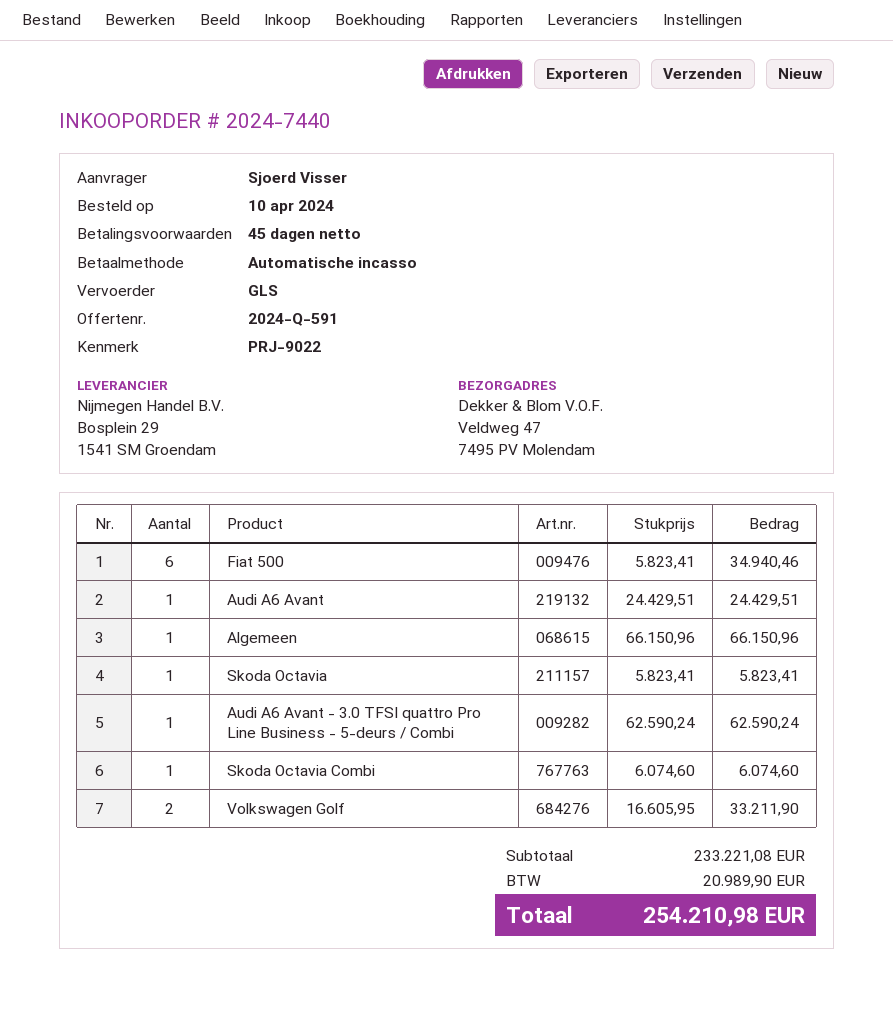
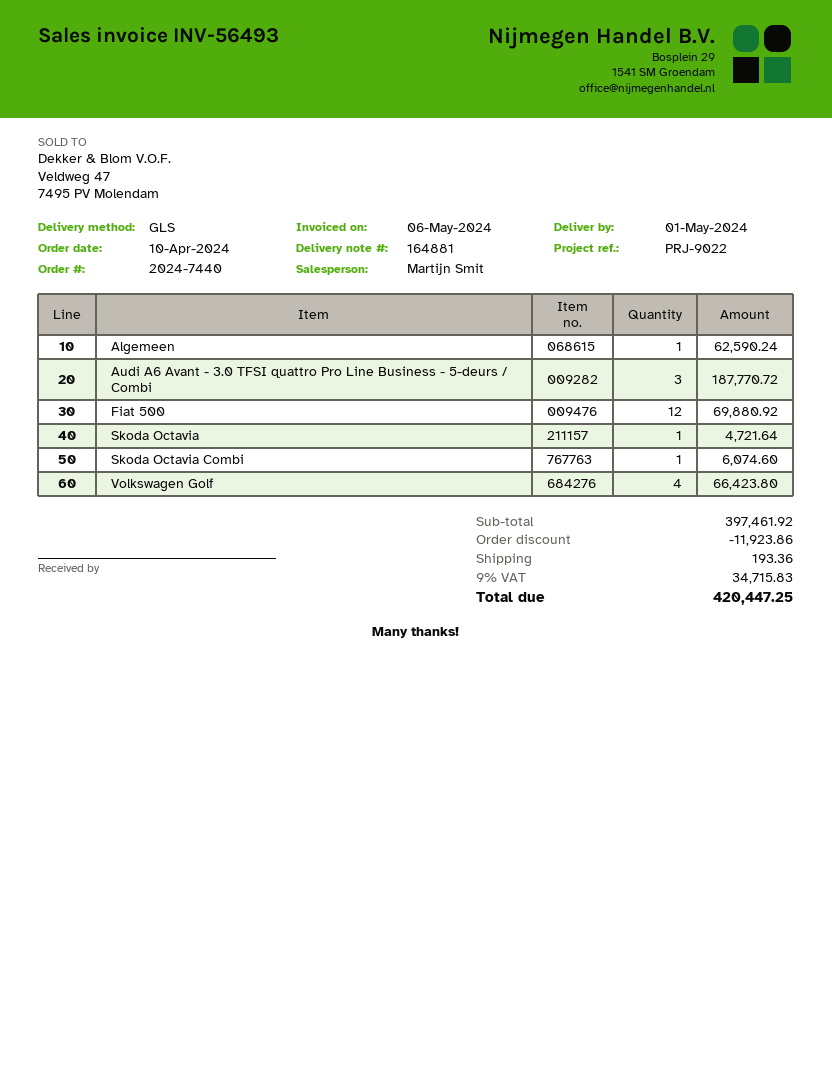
Fiat 500: 6 for 34940.46 -> 12 for 69880.92
Audi A6 Avant: 1 for 24429.51 -> none
Algemeen: 1 for 66150.96 -> 1 for 62590.24
Skoda Octavia: 1 for 5823.41 -> 1 for 4721.64
Audi A6 Avant - 3.0 TFSI quattro Pro Line Business - 5-deurs / Combi: 1 for 62590.24 -> 3 for 187770.72
Volkswagen Golf: 2 for 33211.90 -> 4 for 66423.80
subtotal: 233221.08 -> 397461.92
discount: none -> 11923.86
shipping: none -> 193.36
tax: 20989.90 -> 34715.83
total: 254210.98 -> 420447.25

